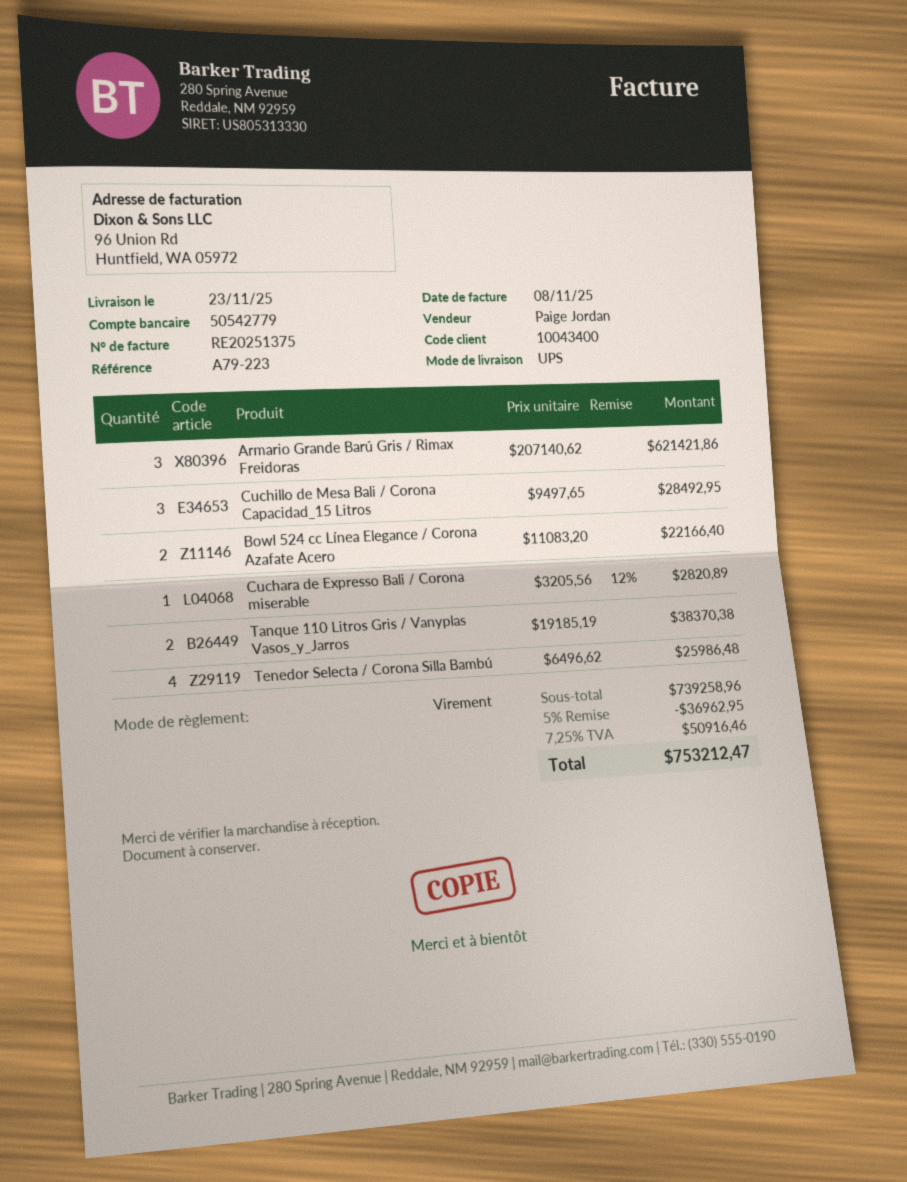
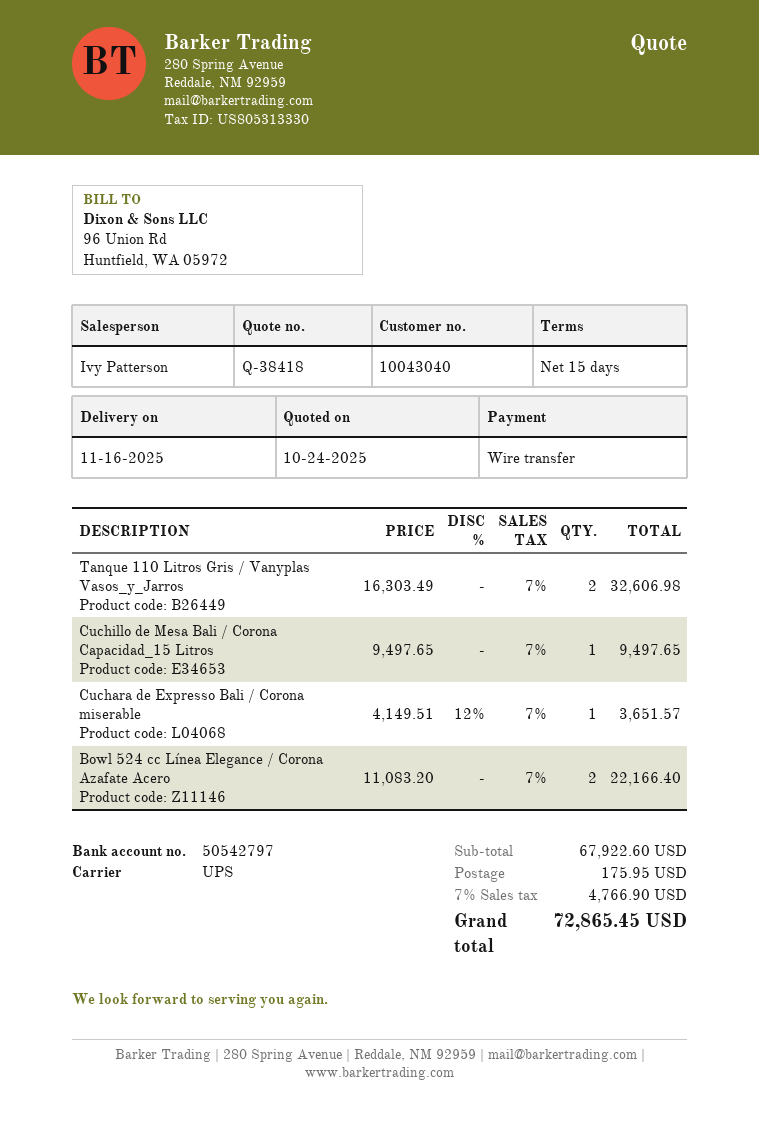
delivery date: 2025-11-23 -> 2025-11-16
customer number: 10043400 -> 10043040
sales rep: Paige Jordan -> Ivy Patterson
bank account: 50542779 -> 50542797
Armario Grande Barú Gris / Rimax Freidoras: 3 x 207140.62 = 621421.86 -> none
Cuchillo de Mesa Bali / Corona Capacidad_15 Litros: 3 x 9497.65 = 28492.95 -> 1 x 9497.65 = 9497.65
Cuchara de Expresso Bali / Corona miserable: 1 x 3205.56 - 12% = 2820.89 -> 1 x 4149.51 - 12% = 3651.57
Tanque 110 Litros Gris / Vanyplas Vasos_y_Jarros: 2 x 19185.19 = 38370.38 -> 2 x 16303.49 = 32606.98
Tenedor Selecta / Corona Silla Bambú: 4 x 6496.62 = 25986.48 -> none
subtotal: 739258.96 -> 67922.60
discount: 5% = 36962.95 -> none
shipping: none -> 175.95
tax: 7.25% = 50916.46 -> 7% = 4766.90
total: 753212.47 -> 72865.45

